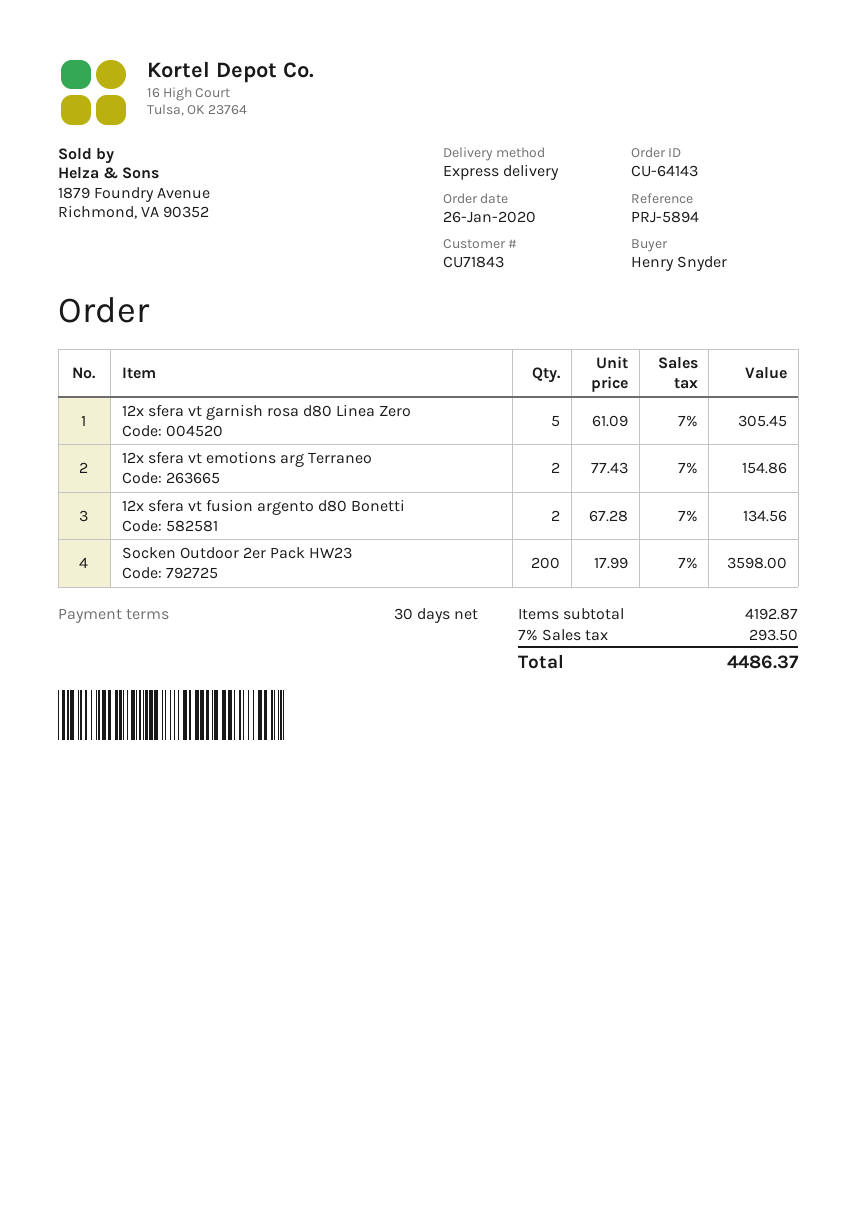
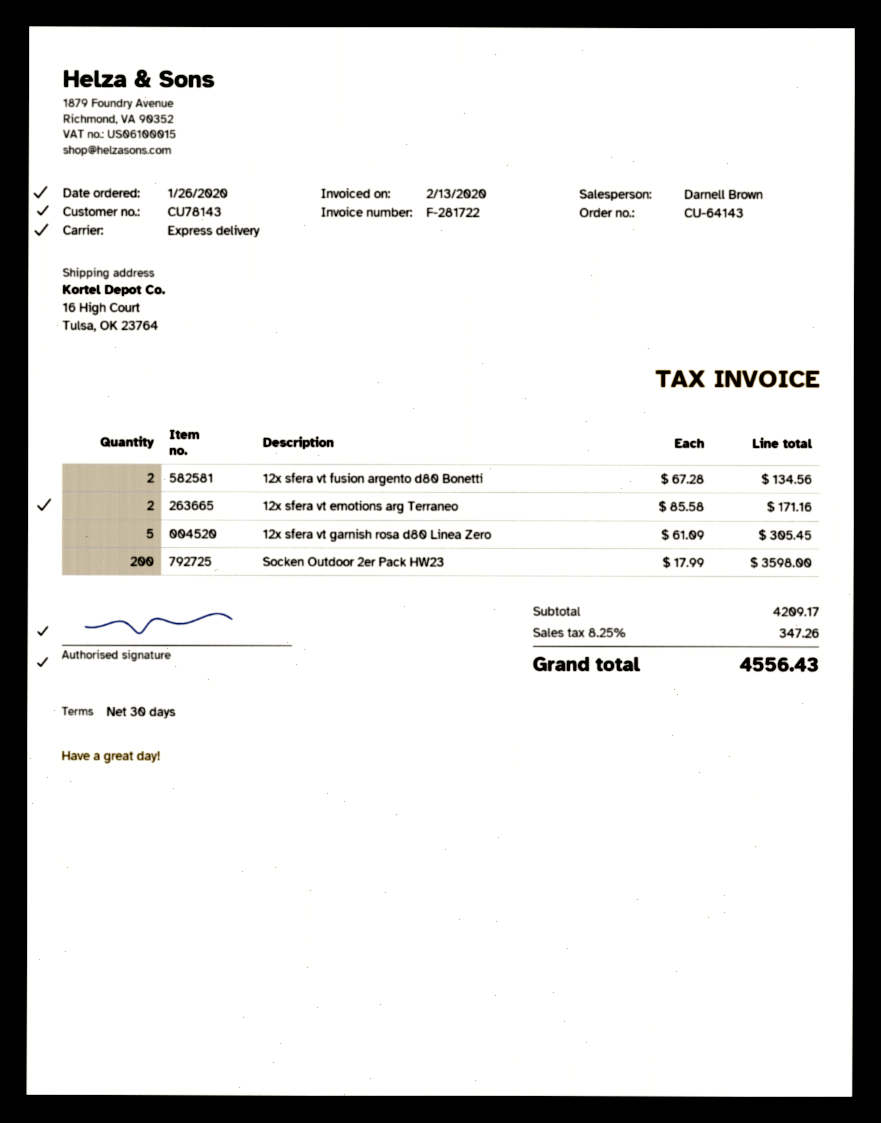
customer number: CU71843 -> CU78143
12x sfera vt emotions arg Terraneo: 2 x 77.43 = 154.86 -> 2 x 85.58 = 171.16
subtotal: 4192.87 -> 4209.17
tax: 7% = 293.50 -> 8.25% = 347.26
total: 4486.37 -> 4556.43

